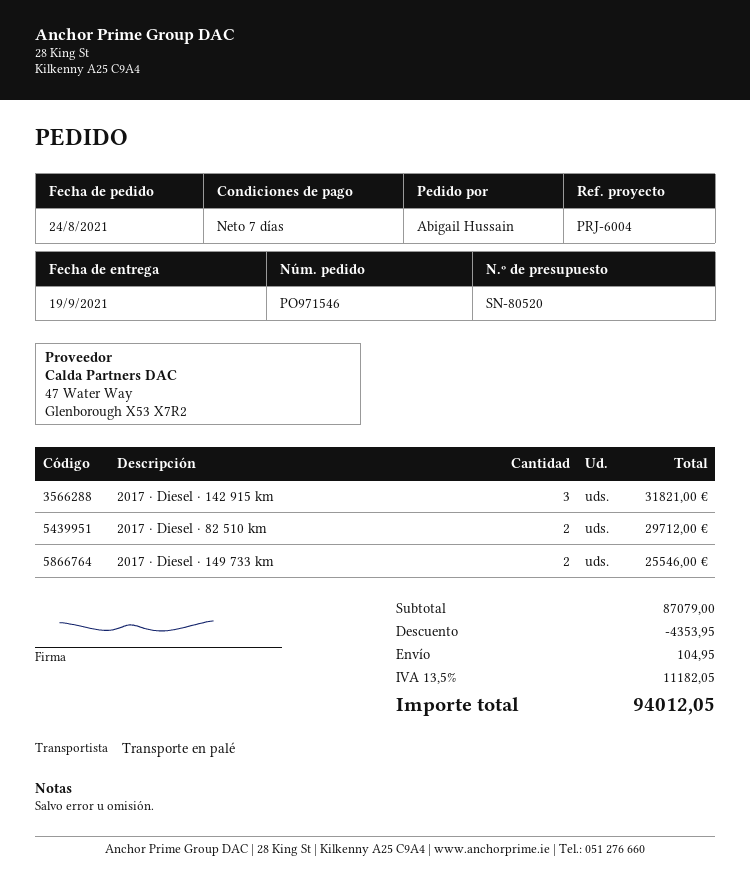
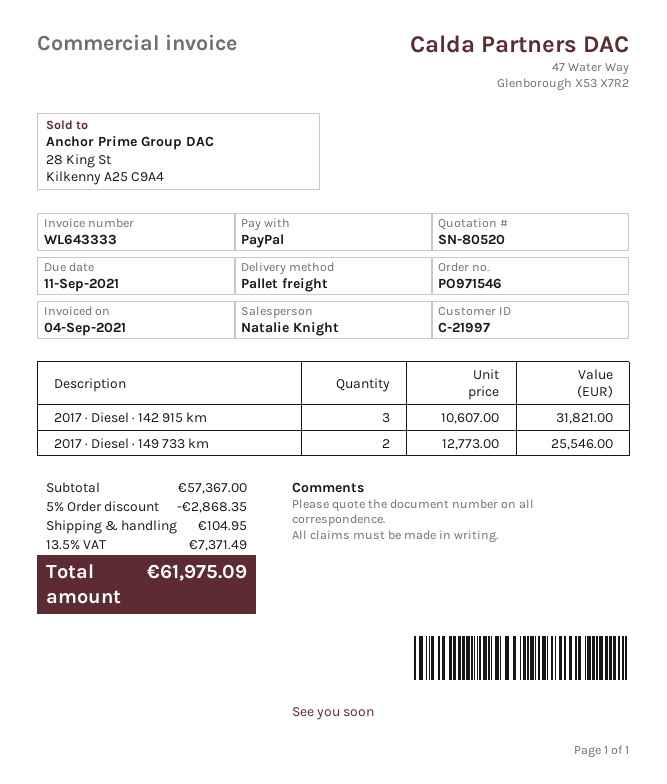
2017 · Diesel · 82 510 km: 2 for 29712.00 -> none
subtotal: 87079.00 -> 57367.00
discount: 4353.95 -> 2868.35
tax: 13.5% = 11182.05 -> 13.5% = 7371.49
total: 94012.05 -> 61975.09

